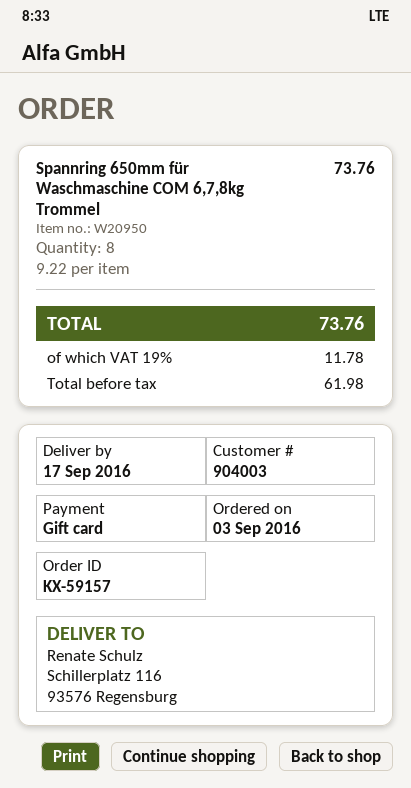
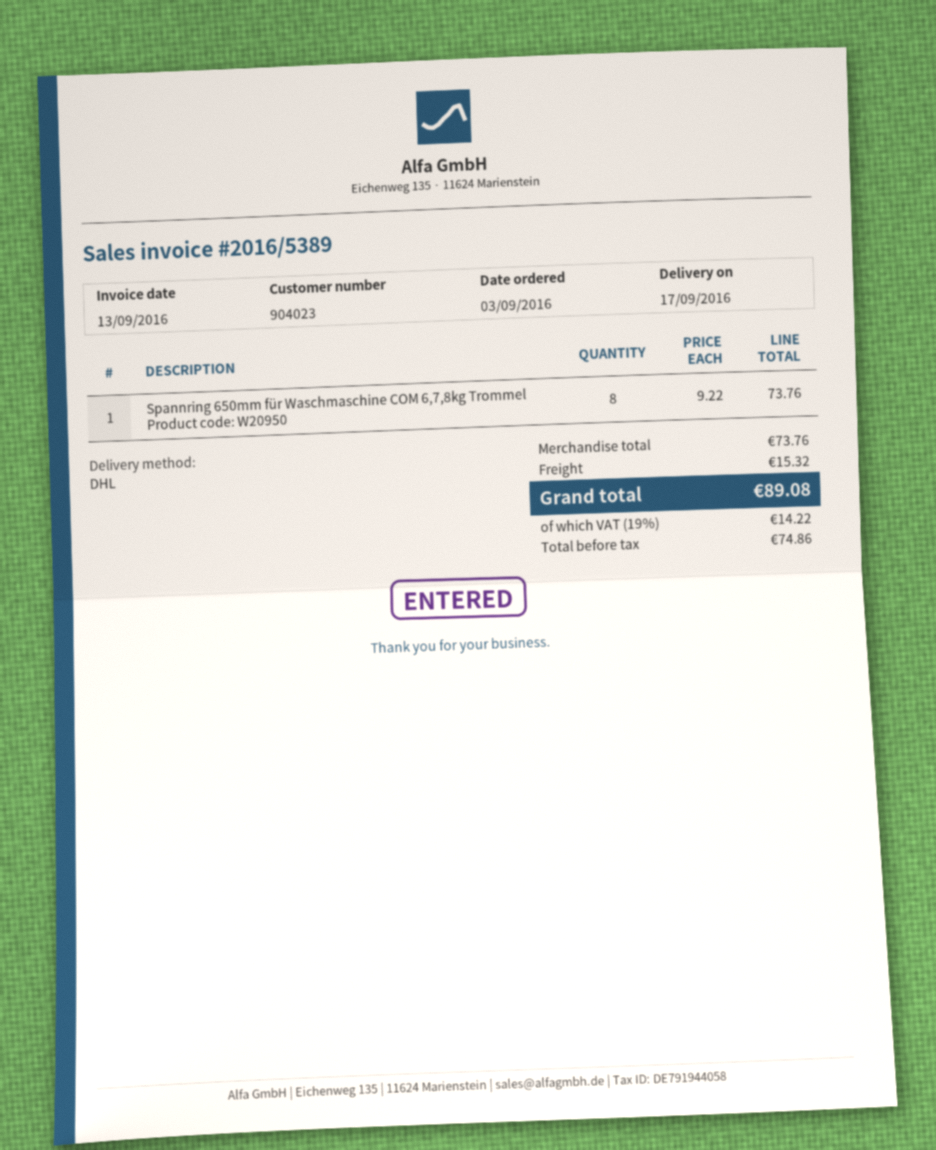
customer number: 904003 -> 904023
shipping: none -> 15.32
net: 61.98 -> 74.86
tax: 19% = 11.78 -> 19% = 14.22
total: 73.76 -> 89.08

